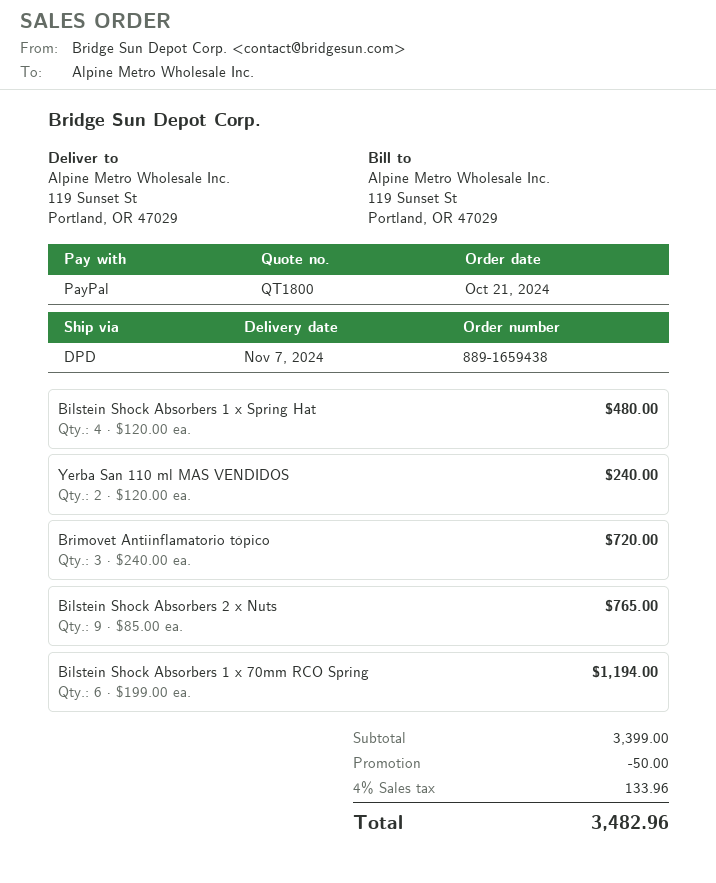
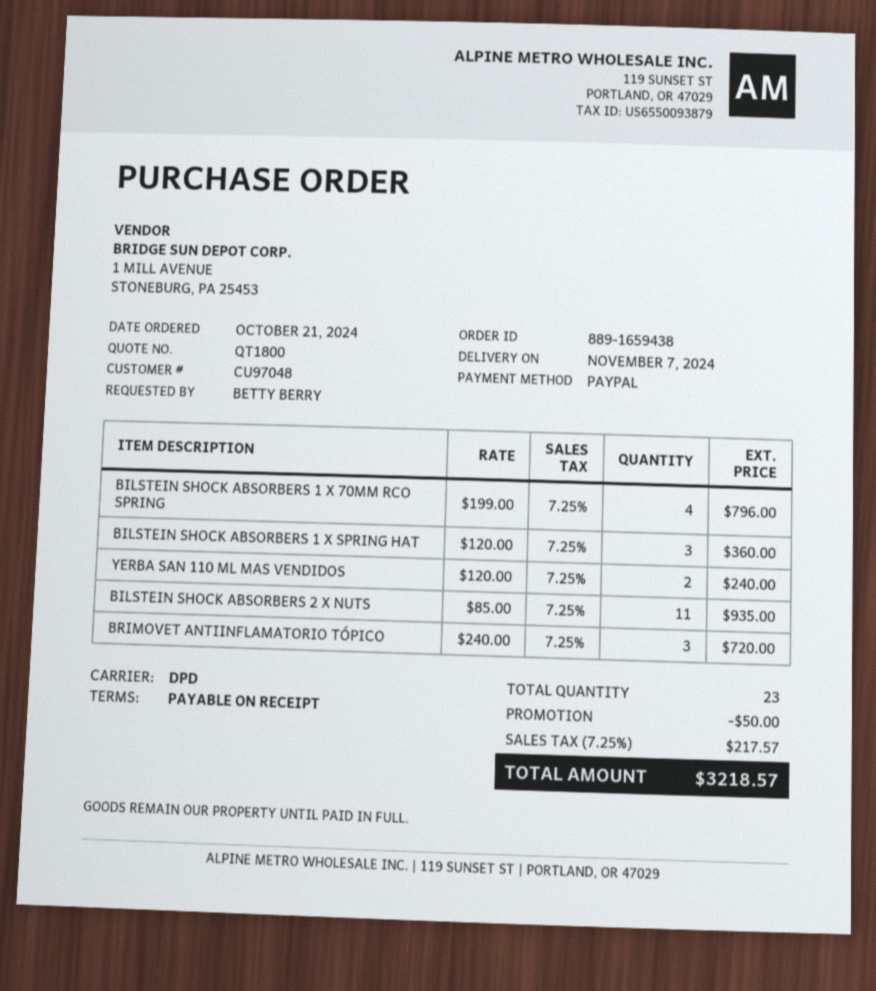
Bilstein Shock Absorbers 1 x Spring Hat: 4 x 120.00 = 480.00 -> 3 x 120.00 = 360.00
Bilstein Shock Absorbers 2 x Nuts: 9 x 85.00 = 765.00 -> 11 x 85.00 = 935.00
Bilstein Shock Absorbers 1 x 70mm RCO Spring: 6 x 199.00 = 1194.00 -> 4 x 199.00 = 796.00
tax: 4% = 133.96 -> 7.25% = 217.57
total: 3482.96 -> 3218.57

